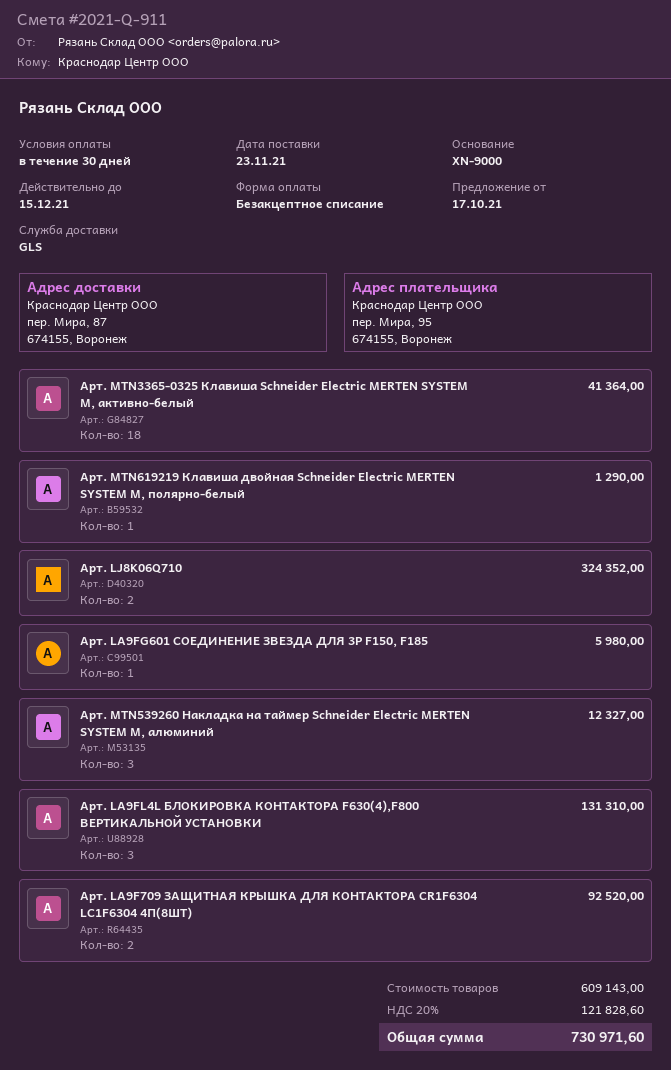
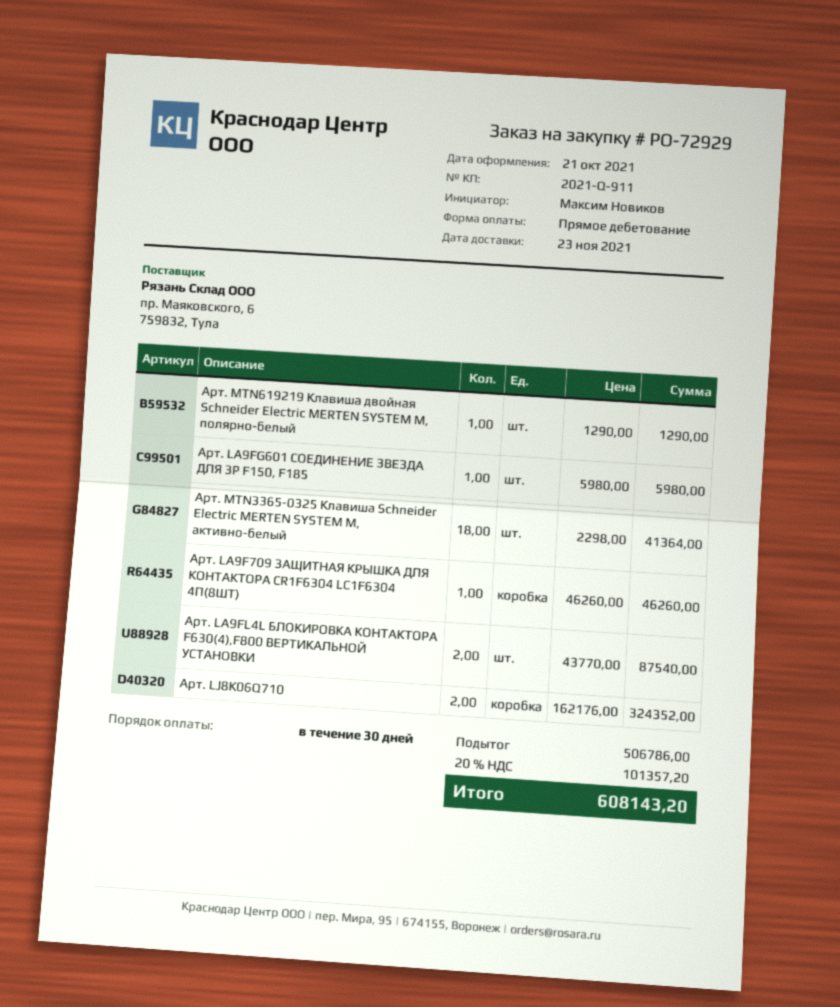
Арт. MTN539260 Накладка на таймер Schneider Electric MERTEN SYSTEM M, алюминий: 3 for 12327.00 -> none
Арт. LA9FL4L БЛОКИРОВКА КОНТАКТОРА F630(4),F800 ВЕРТИКАЛЬНОЙ УСТАНОВКИ: 3 for 131310.00 -> 2 for 87540.00
Арт. LA9F709 ЗАЩИТНАЯ КРЫШКА ДЛЯ КОНТАКТОРА CR1F6304 LC1F6304 4П(8ШТ): 2 for 92520.00 -> 1 for 46260.00
subtotal: 609143.00 -> 506786.00
tax: 20% = 121828.60 -> 20% = 101357.20
total: 730971.60 -> 608143.20

